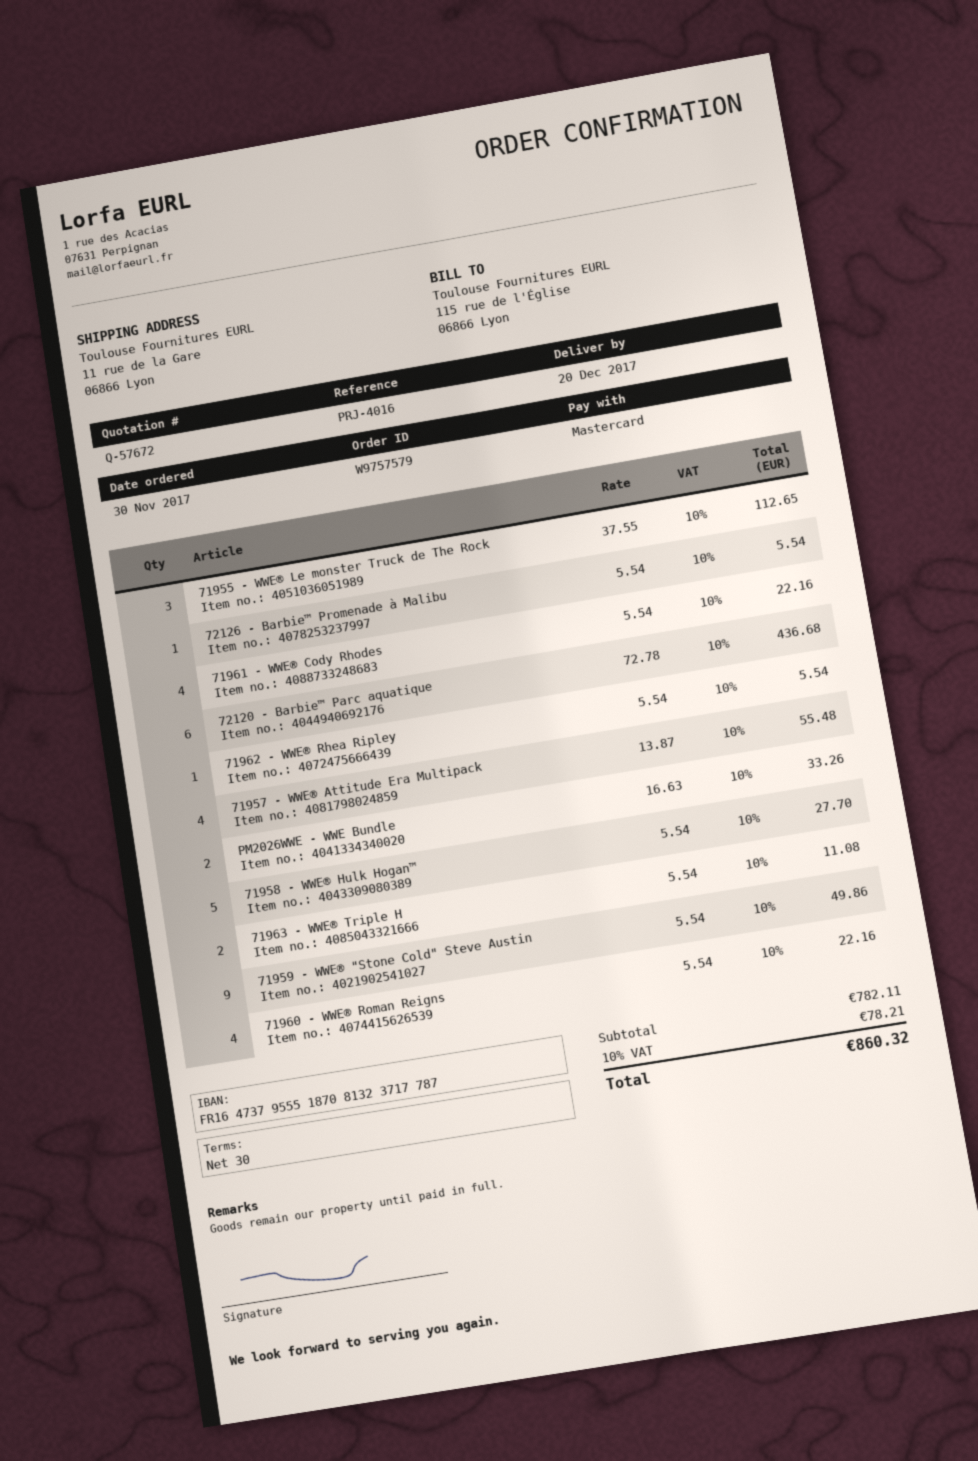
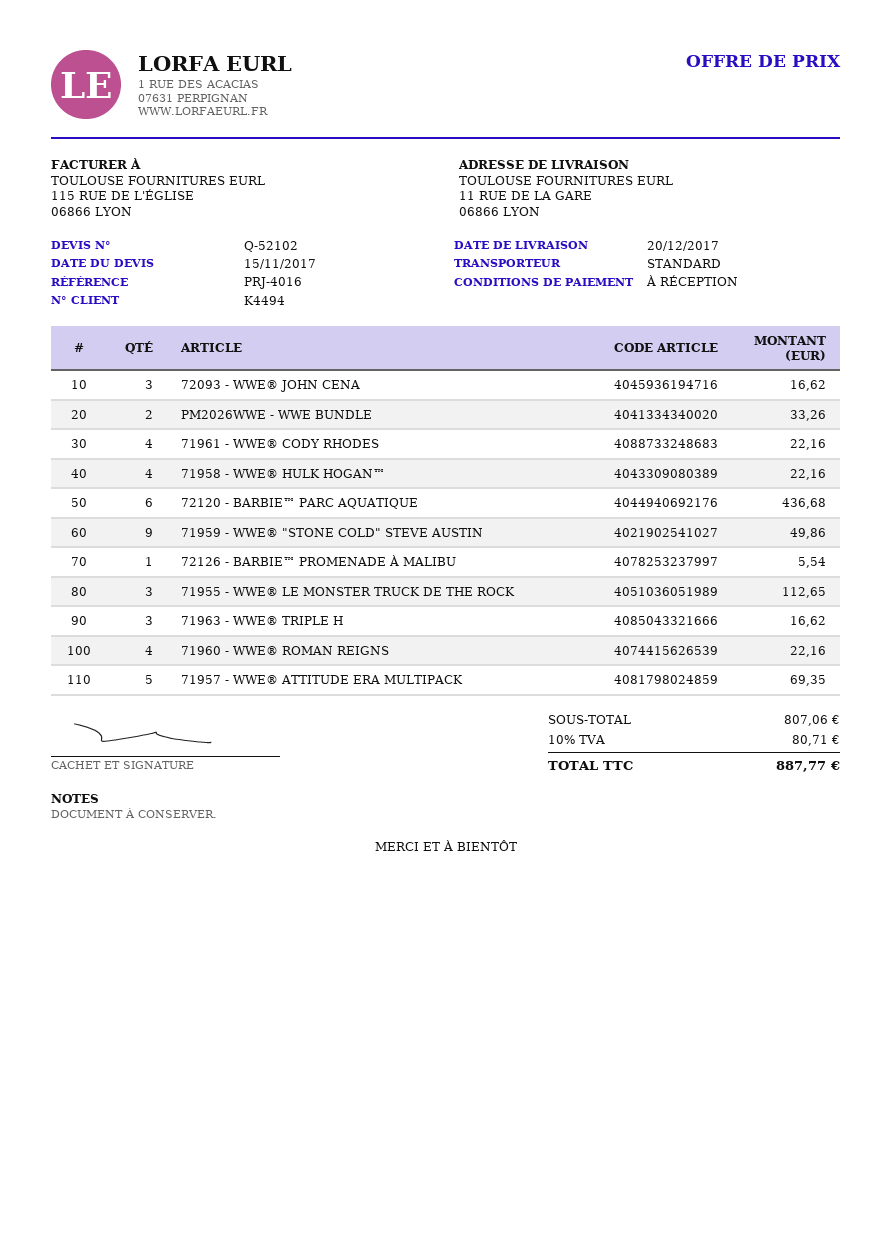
quote number: Q-57672 -> Q-52102
payment terms: 30 days -> on receipt
71962 - WWE® Rhea Ripley: 1 for 5.54 -> none
71957 - WWE® Attitude Era Multipack: 4 for 55.48 -> 5 for 69.35
71958 - WWE® Hulk Hogan™: 5 for 27.70 -> 4 for 22.16
71963 - WWE® Triple H: 2 for 11.08 -> 3 for 16.62
72093 - WWE® JOHN CENA: none -> 3 for 16.62
subtotal: 782.11 -> 807.06
tax: 10% = 78.21 -> 10% = 80.71
total: 860.32 -> 887.77

